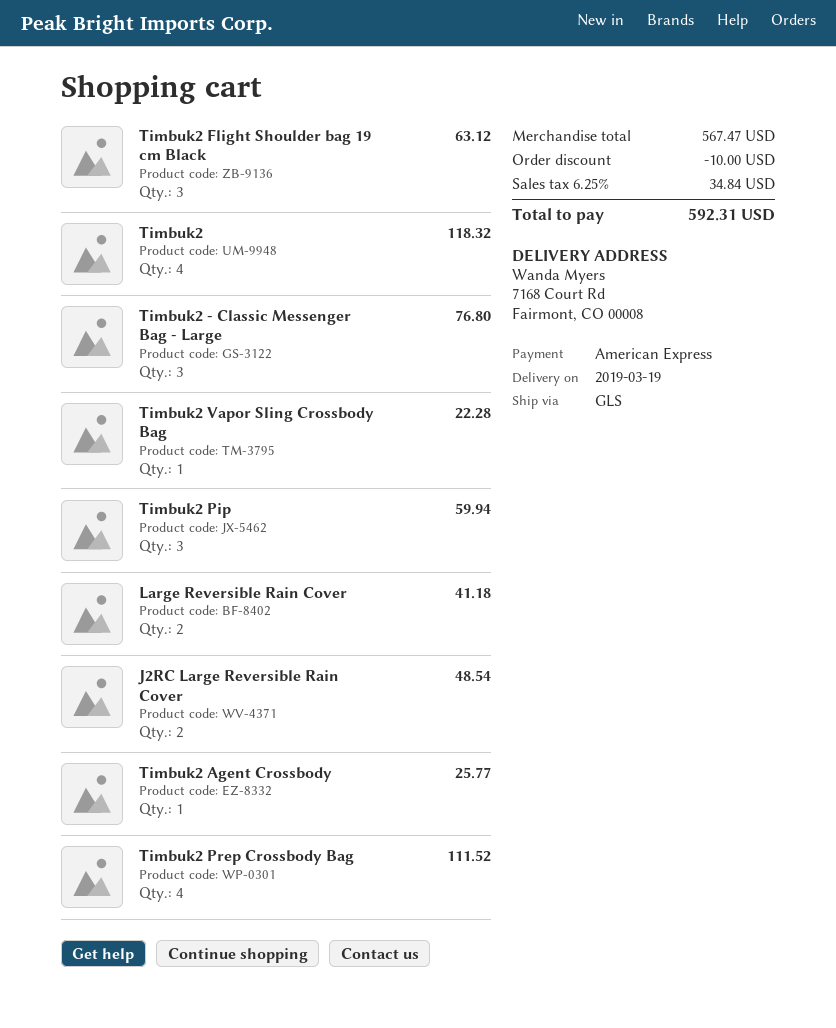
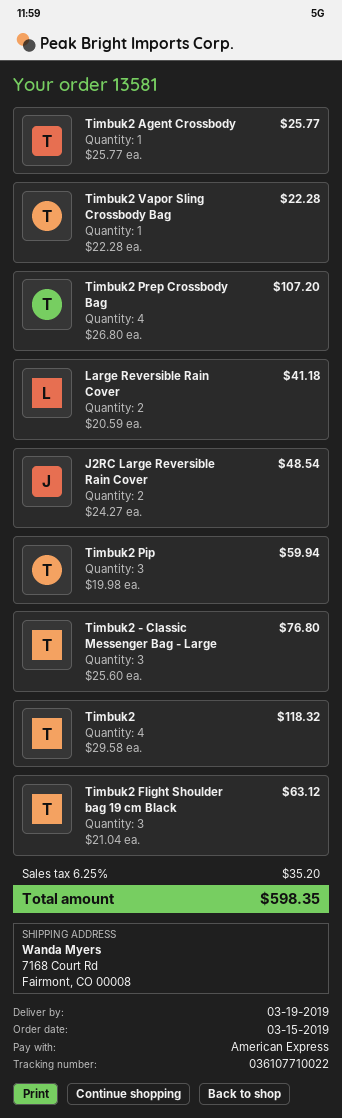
Timbuk2 Prep Crossbody Bag: 4 for 111.52 -> 4 for 107.20
discount: 10.00 -> none
tax: 6.25% = 34.84 -> 6.25% = 35.20
total: 592.31 -> 598.35

